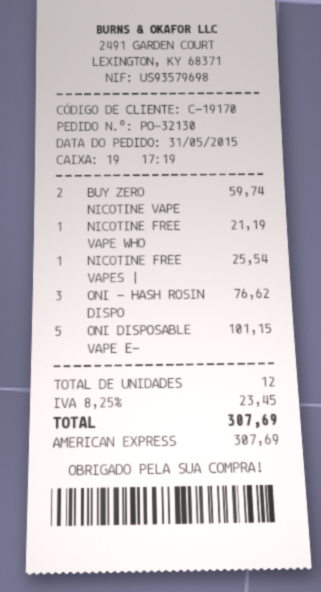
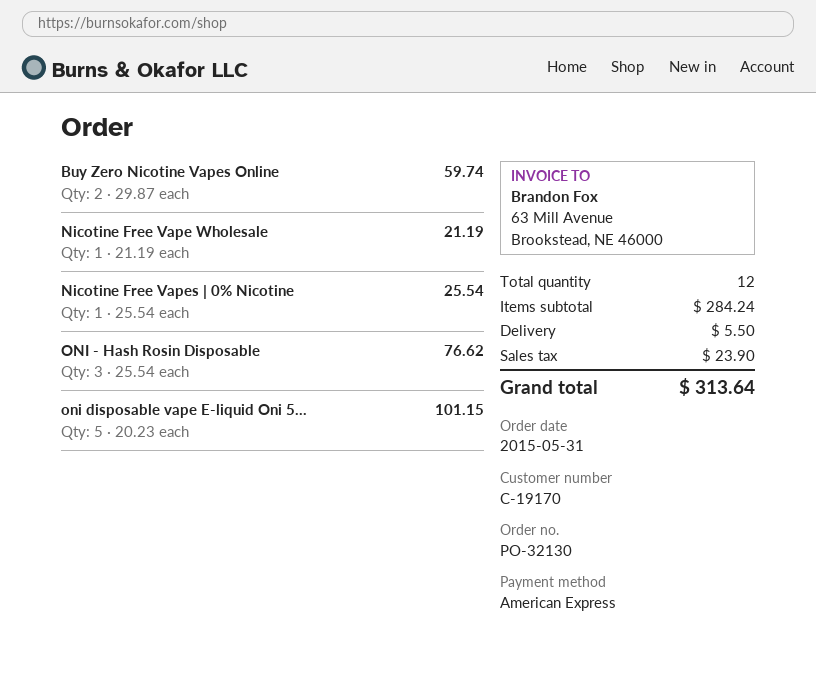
shipping: none -> 5.50
tax: 23.45 -> 23.90
total: 307.69 -> 313.64

